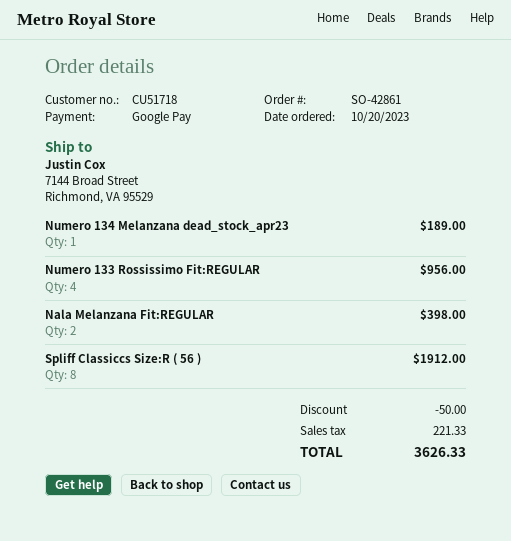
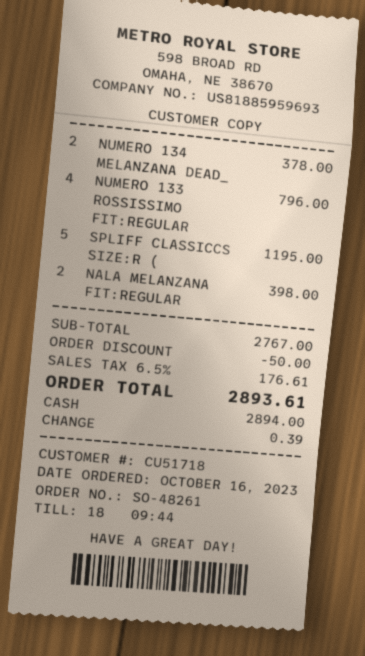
order number: SO-42861 -> SO-48261
order date: 2023-10-20 -> 2023-10-16
payment method: Google Pay -> cash
Numero 134 Melanzana dead_stock_apr23: 1 for 189.00 -> 2 for 378.00
Numero 133 Rossissimo Fit:REGULAR: 4 for 956.00 -> 4 for 796.00
Spliff Classiccs Size:R ( 56 ): 8 for 1912.00 -> 5 for 1195.00
tax: 221.33 -> 176.61
total: 3626.33 -> 2893.61

